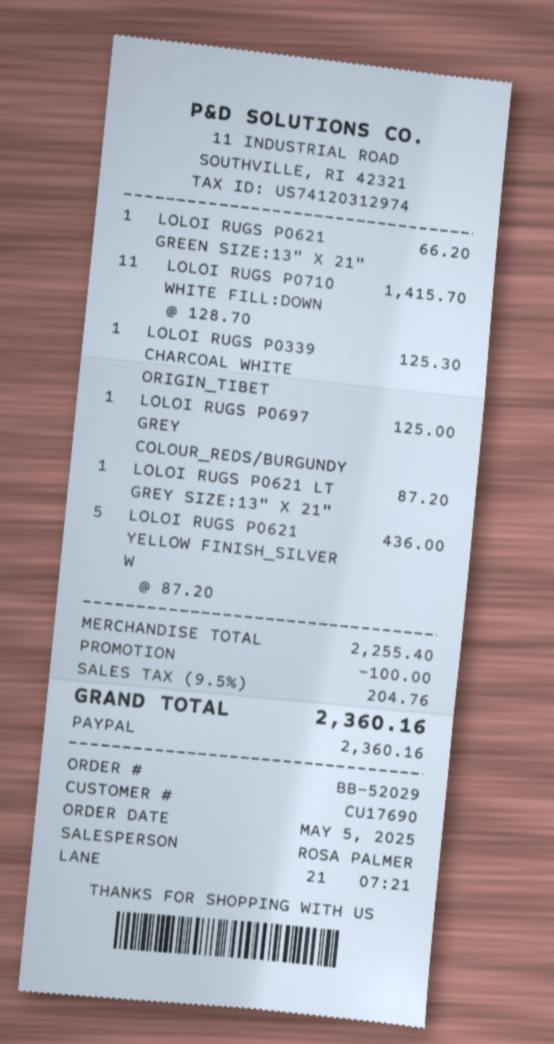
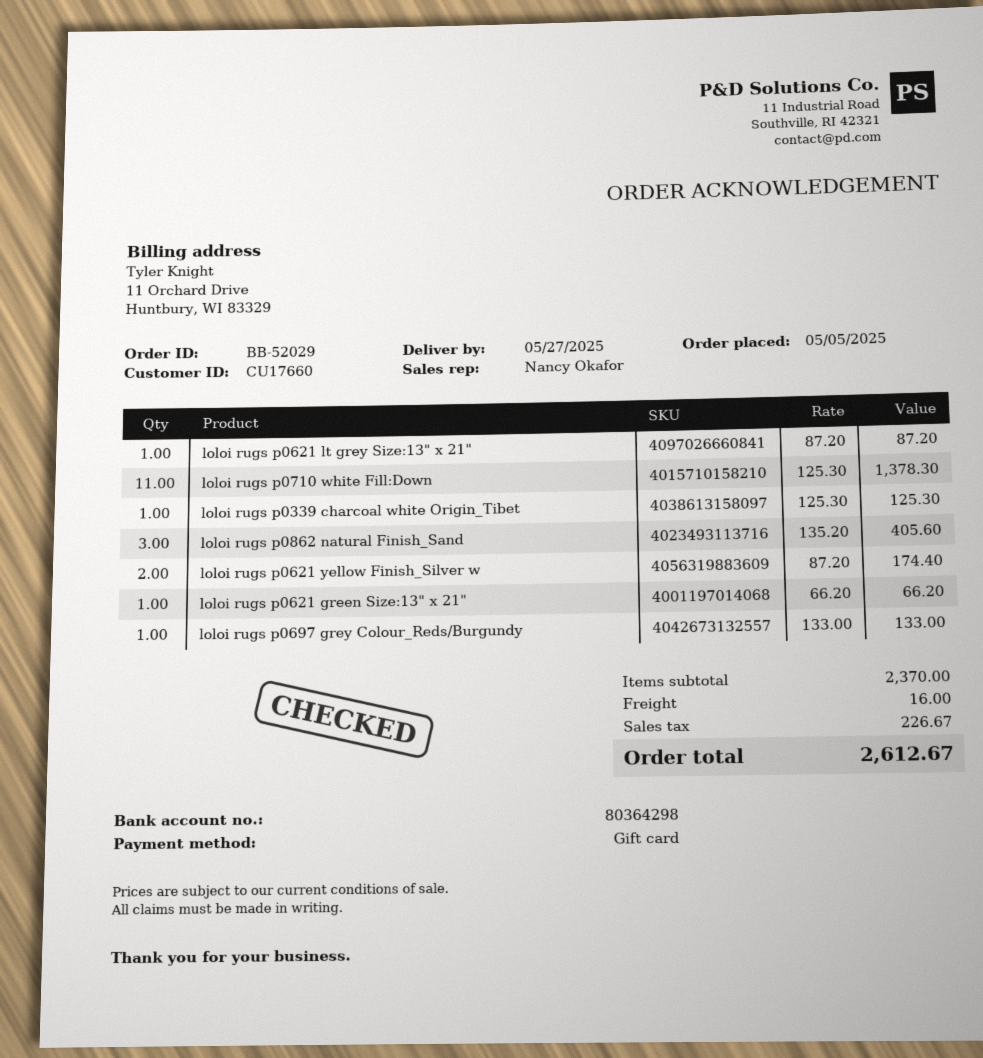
customer number: CU17690 -> CU17660
sales rep: ROSA PALMER -> Nancy Okafor
payment method: PayPal -> gift card
LOLOI RUGS P0710 WHITE FILL:DOWN: 11 x 128.70 = 1415.70 -> 11 x 125.30 = 1378.30
LOLOI RUGS P0697 GREY COLOUR_REDS/BURGUNDY: 1 x 125.00 = 125.00 -> 1 x 133.00 = 133.00
LOLOI RUGS P0621 YELLOW FINISH_SILVER W: 5 x 87.20 = 436.00 -> 2 x 87.20 = 174.40
loloi rugs p0862 natural Finish_Sand: none -> 3 x 135.20 = 405.60
subtotal: 2255.40 -> 2370.00
discount: 100.00 -> none
shipping: none -> 16.00
tax: 204.76 -> 226.67
total: 2360.16 -> 2612.67

